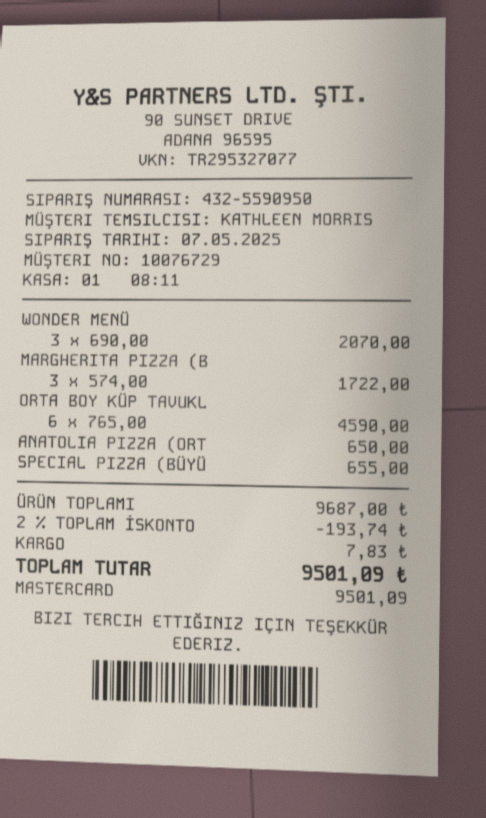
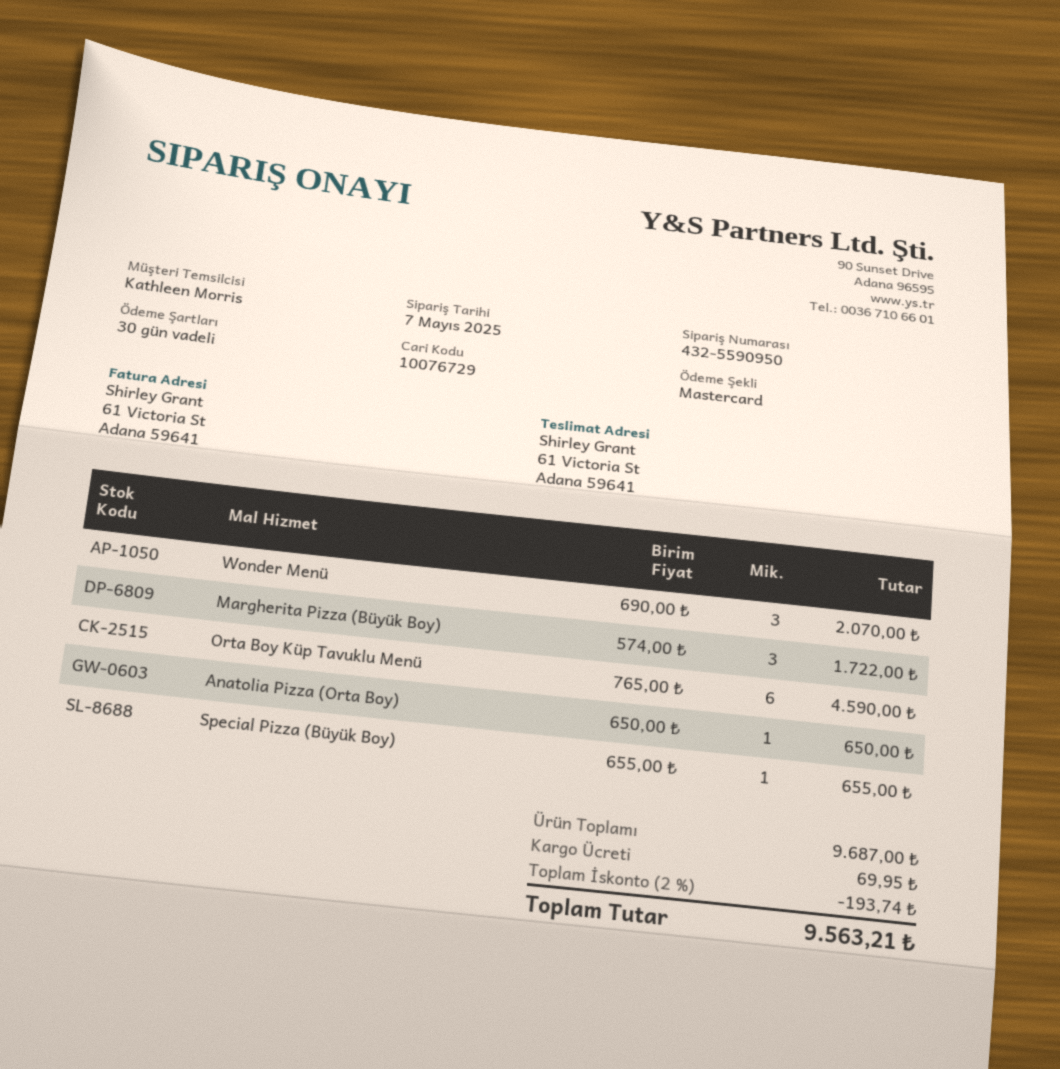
shipping: 7.83 -> 69.95
total: 9501.09 -> 9563.21

